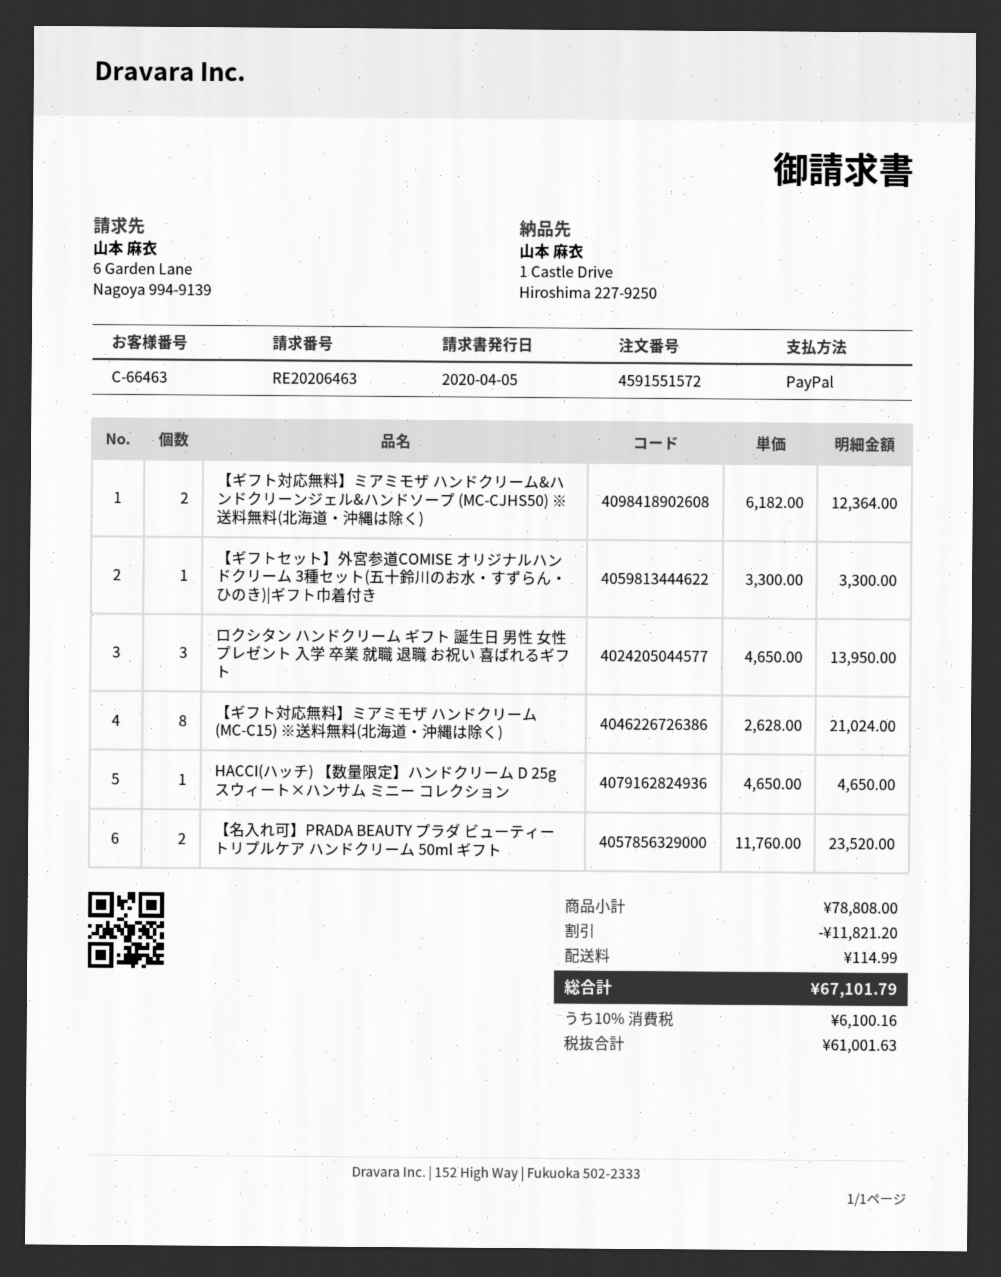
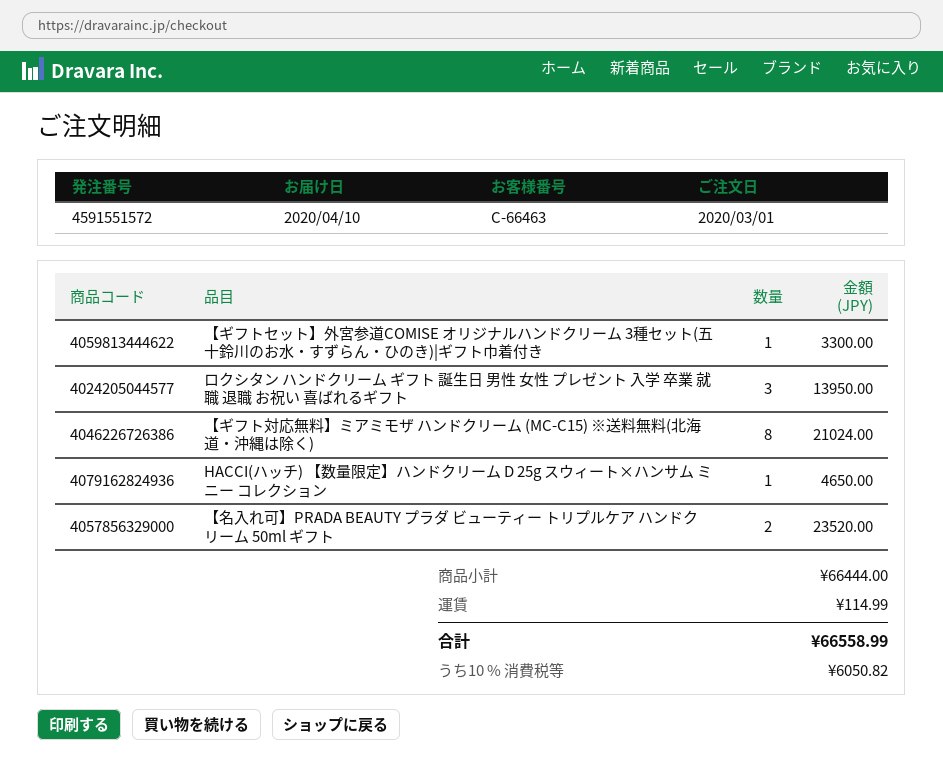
【ギフト対応無料】ミアミモザ ハンドクリーム&ハンドクリーンジェル&ハンドソープ (MC-CJHS50) ※送料無料(北海道・沖縄は除く): 2 for 12364.00 -> none
subtotal: 78808.00 -> 66444.00
discount: 11821.20 -> none
tax: 10% = 6100.16 -> 10% = 6050.82
total: 67101.79 -> 66558.99

